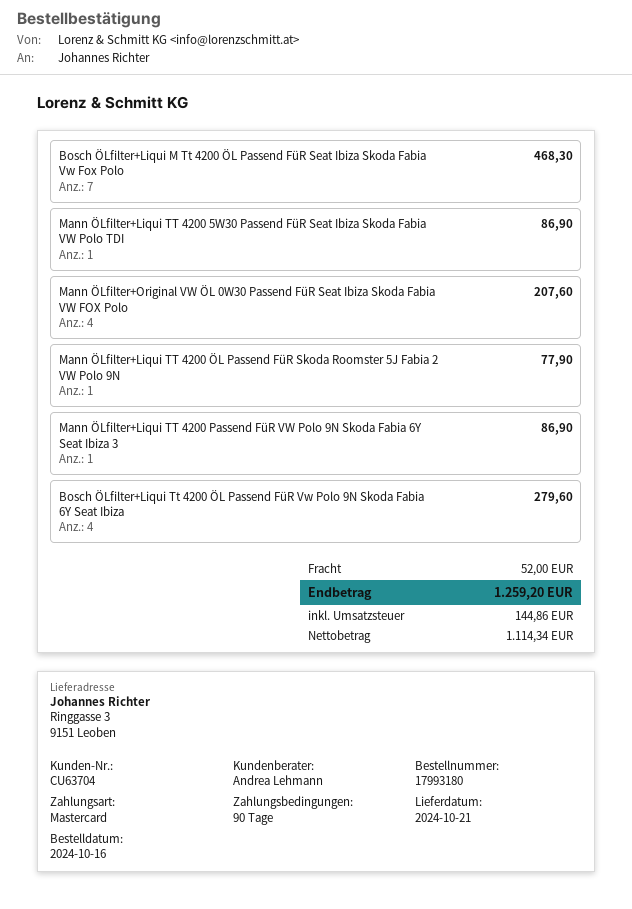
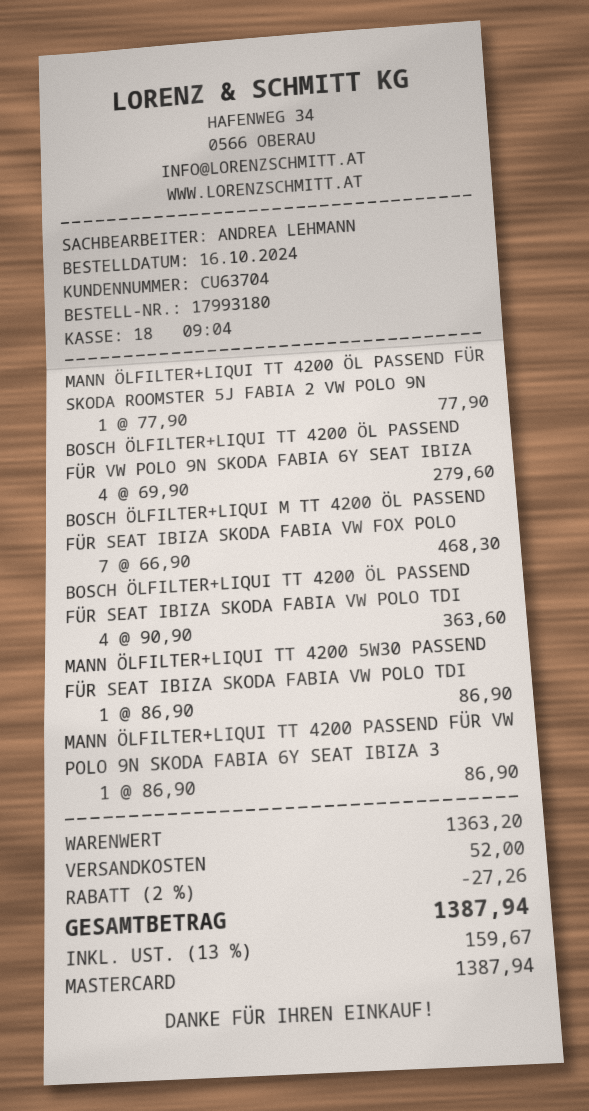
Mann ÖLfilter+Original VW ÖL 0W30 Passend FüR Seat Ibiza Skoda Fabia VW FOX Polo: 4 for 207.60 -> none
BOSCH ÖLFILTER+LIQUI TT 4200 ÖL PASSEND FÜR SEAT IBIZA SKODA FABIA VW POLO TDI: none -> 4 for 363.60
discount: none -> 2% = 27.26
tax: 144.86 -> 159.67
total: 1259.20 -> 1387.94

